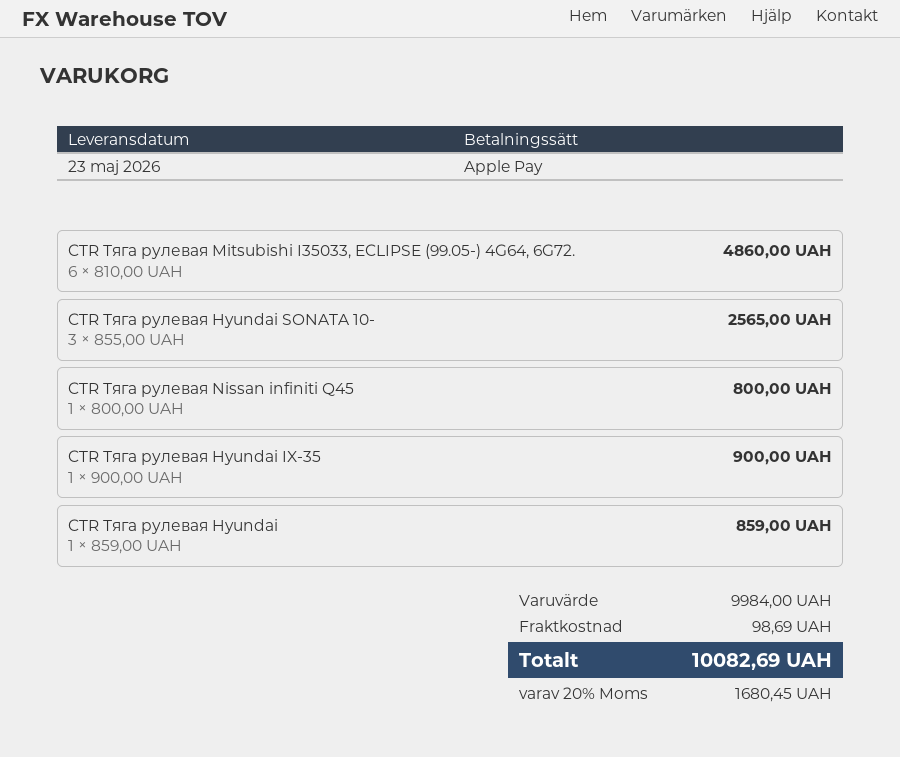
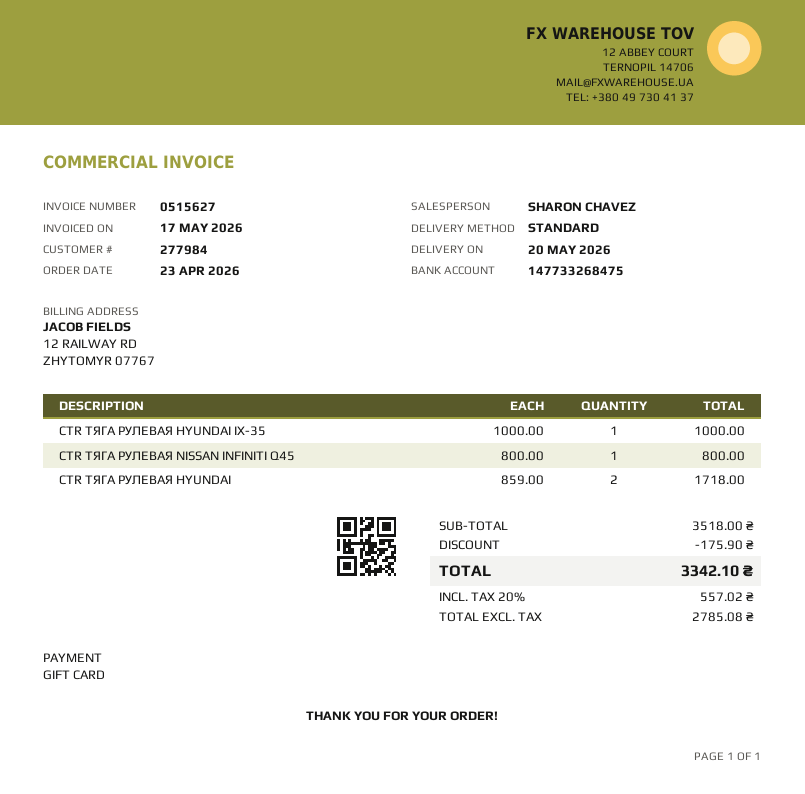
delivery date: 2026-05-23 -> 2026-05-20
payment method: Apple Pay -> gift card
CTR Тяга рулевая Mitsubishi I35033, ECLIPSE (99.05-) 4G64, 6G72.: 6 x 810.00 = 4860.00 -> none
CTR Тяга рулевая Hyundai SONATA 10-: 3 x 855.00 = 2565.00 -> none
CTR Тяга рулевая Hyundai IX-35: 1 x 900.00 = 900.00 -> 1 x 1000.00 = 1000.00
CTR Тяга рулевая Hyundai: 1 x 859.00 = 859.00 -> 2 x 859.00 = 1718.00
subtotal: 9984.00 -> 3518.00
discount: none -> 175.90
shipping: 98.69 -> none
tax: 20% = 1680.45 -> 20% = 557.02
total: 10082.69 -> 3342.10

